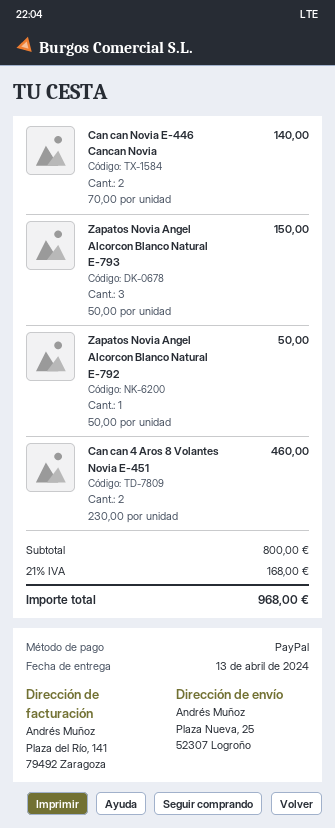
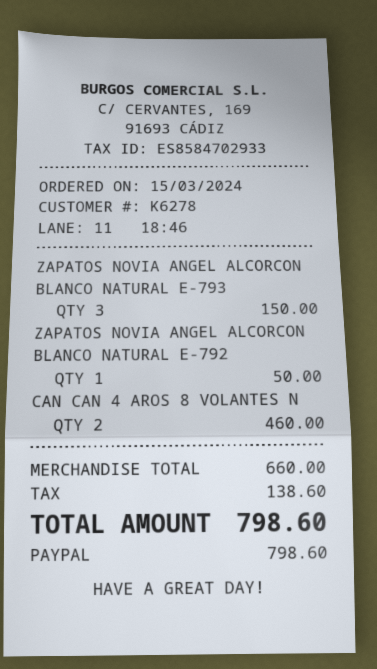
Can can Novia E-446 Cancan Novia: 2 for 140.00 -> none
subtotal: 800.00 -> 660.00
tax: 168.00 -> 138.60
total: 968.00 -> 798.60

